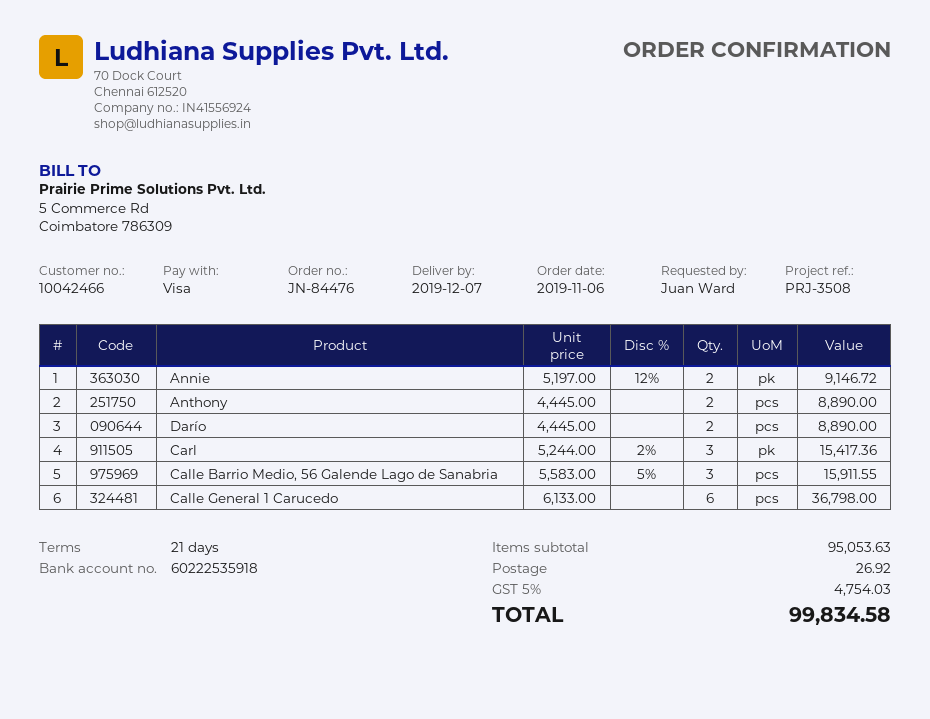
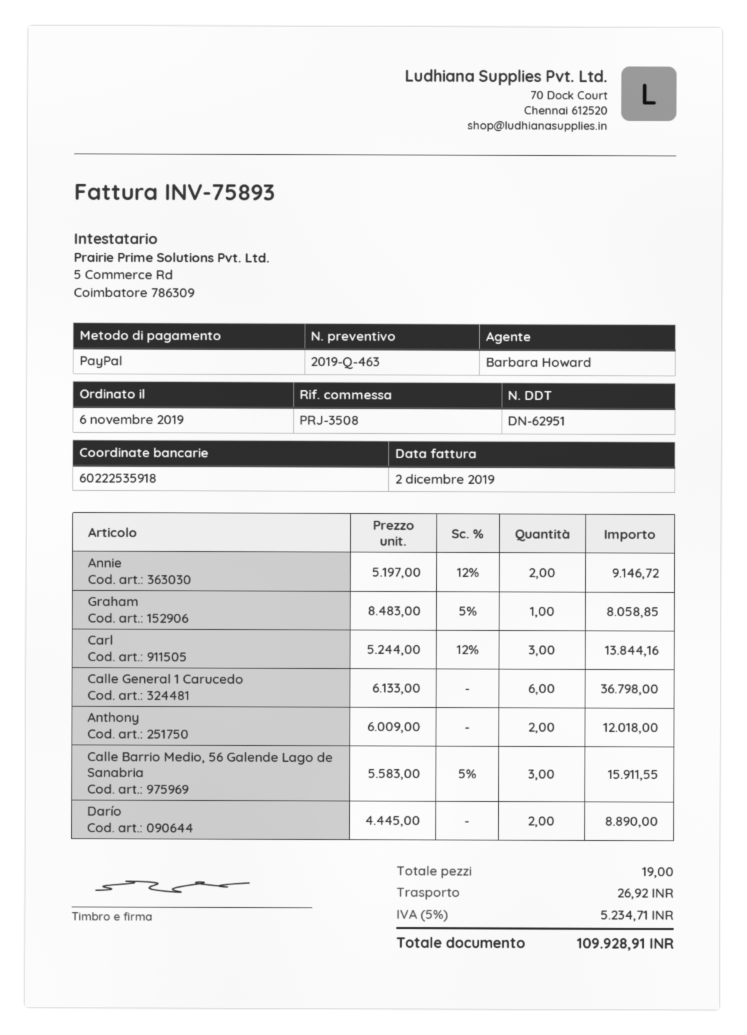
payment method: Visa -> PayPal
Anthony: 2 x 4445.00 = 8890.00 -> 2 x 6009.00 = 12018.00
Carl: 3 x 5244.00 - 2% = 15417.36 -> 3 x 5244.00 - 12% = 13844.16
Graham: none -> 1 x 8483.00 - 5% = 8058.85
tax: 5% = 4754.03 -> 5% = 5234.71
total: 99834.58 -> 109928.91

